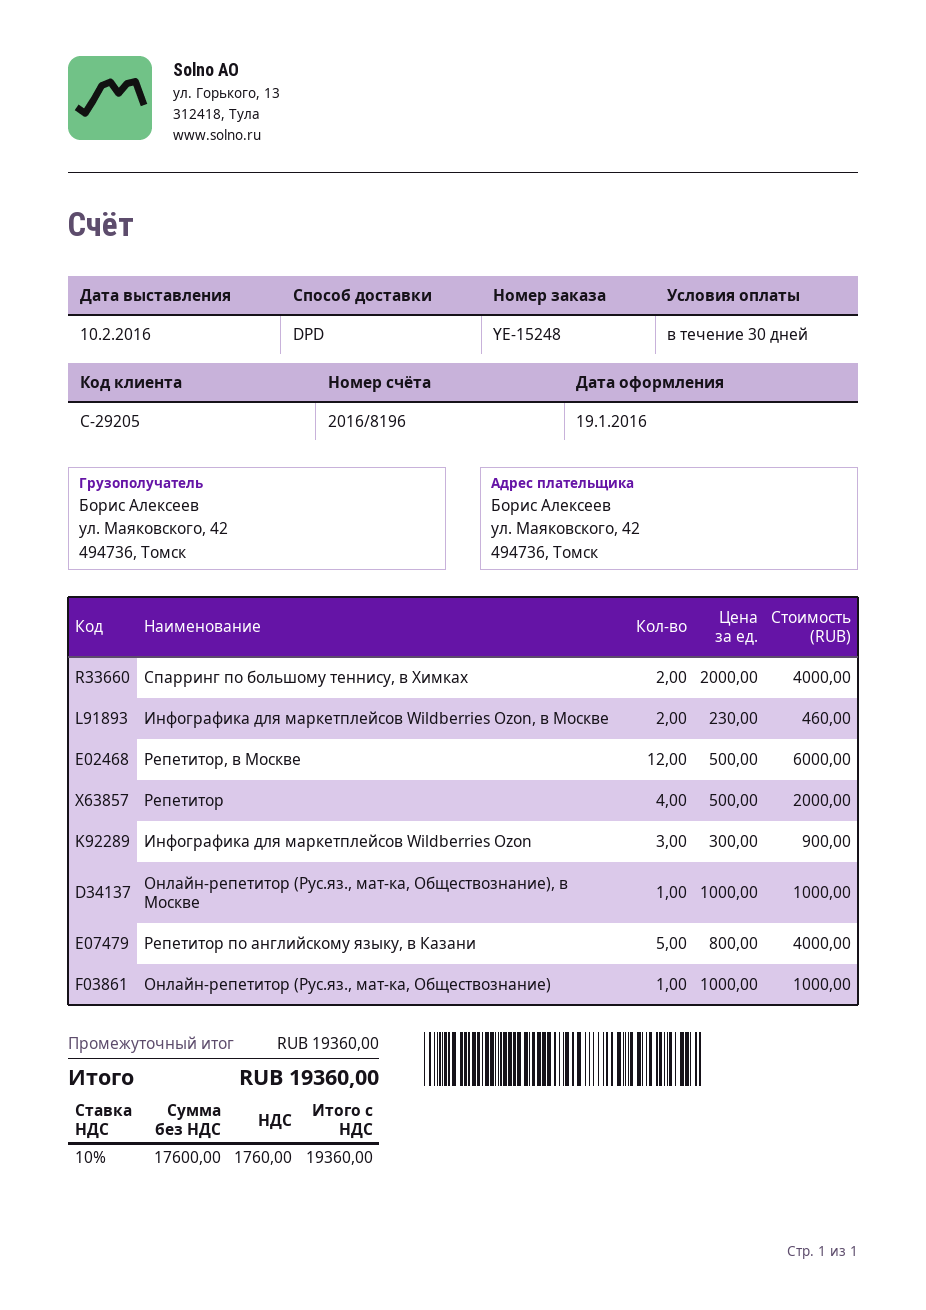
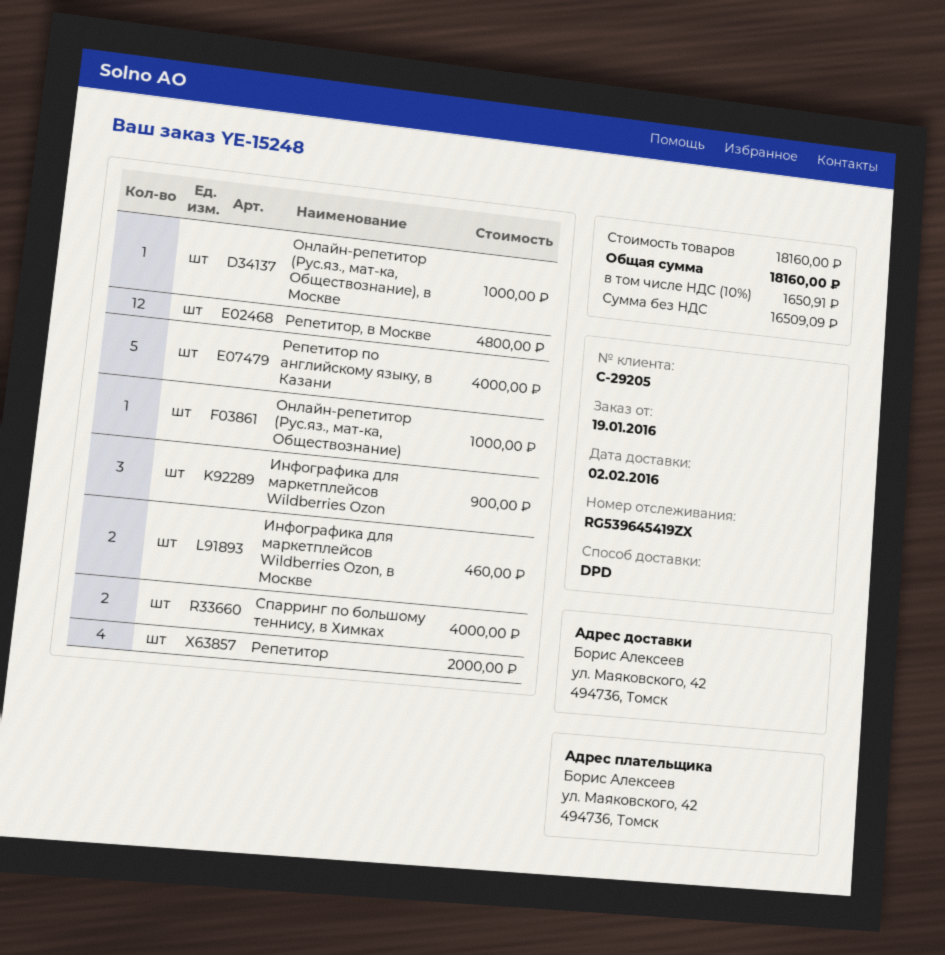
Репетитор, в Москве: 12 for 6000.00 -> 12 for 4800.00
subtotal: 19360.00 -> 18160.00
net: 17600.00 -> 16509.09
tax: 10% = 1760.00 -> 10% = 1650.91
total: 19360.00 -> 18160.00

